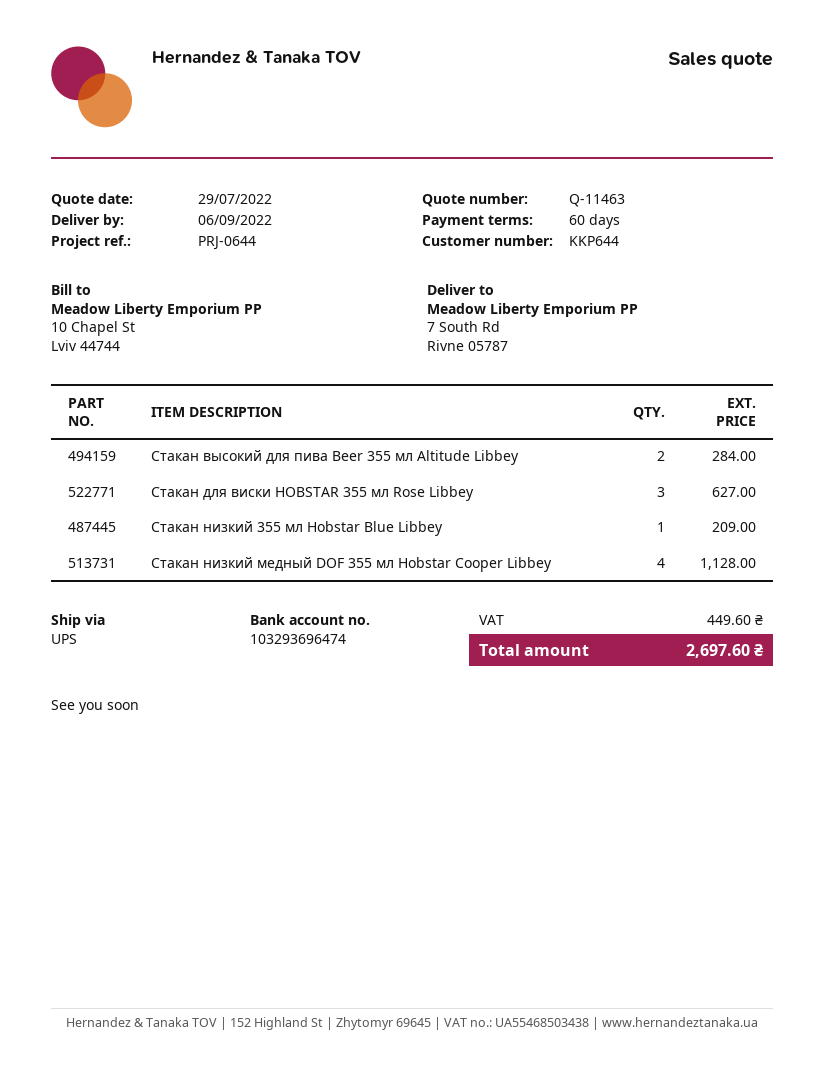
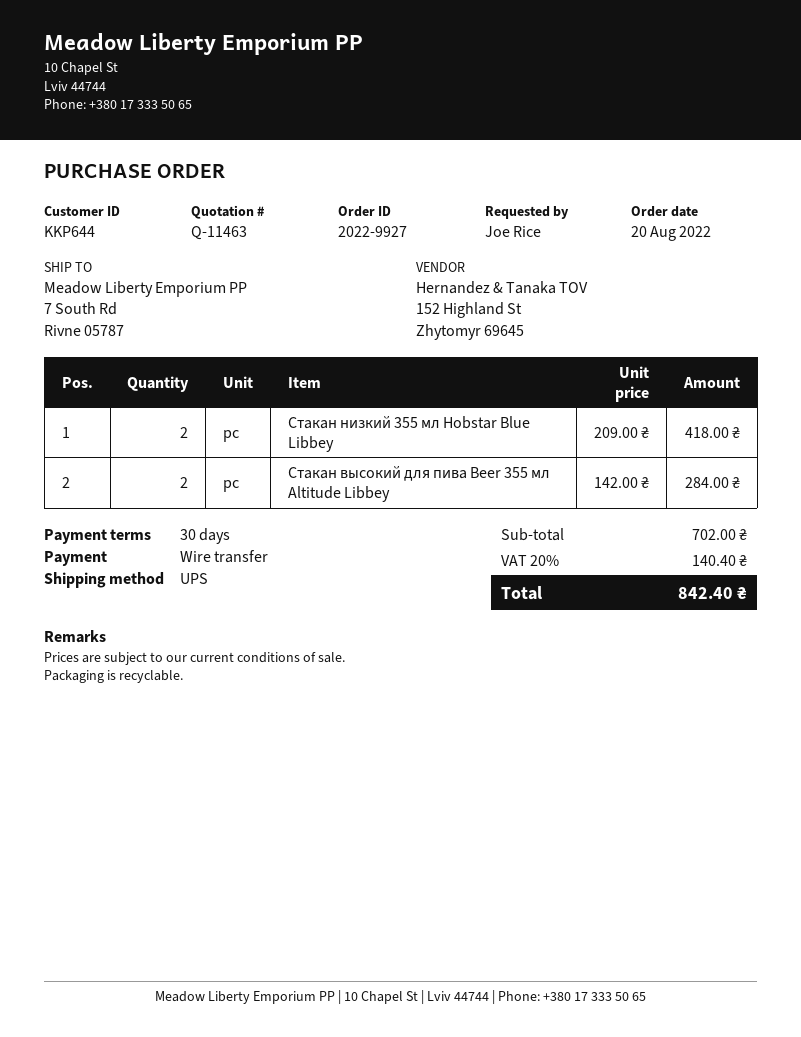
payment terms: 60 days -> 30 days
Стакан для виски HOBSTAR 355 мл Rose Libbey: 3 for 627.00 -> none
Стакан низкий 355 мл Hobstar Blue Libbey: 1 for 209.00 -> 2 for 418.00
Стакан низкий медный DOF 355 мл Hobstar Cooper Libbey: 4 for 1128.00 -> none
tax: 449.60 -> 140.40
total: 2697.60 -> 842.40

